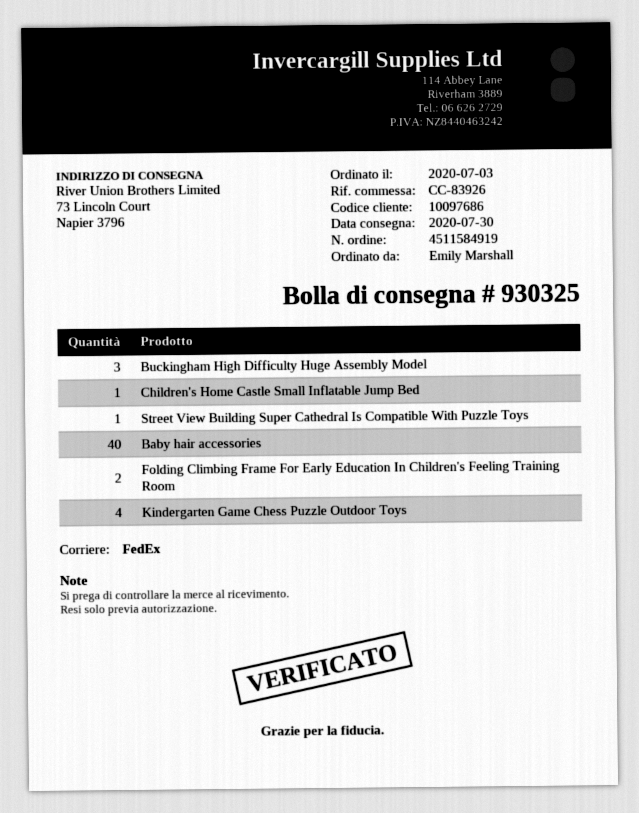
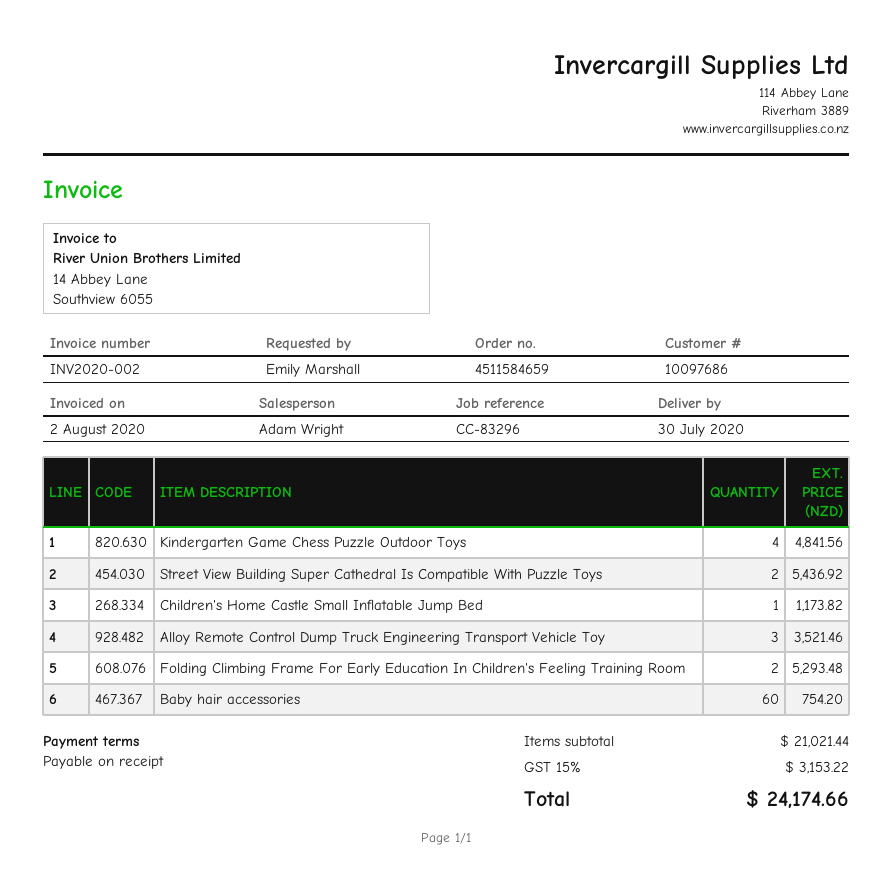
order number: 4511584919 -> 4511584659
reference: CC-83926 -> CC-83296
Buckingham High Difficulty Huge Assembly Model: 3 -> none
Street View Building Super Cathedral Is Compatible With Puzzle Toys: 1 -> 2
Baby hair accessories: 40 -> 60
Alloy Remote Control Dump Truck Engineering Transport Vehicle Toy: none -> 3

